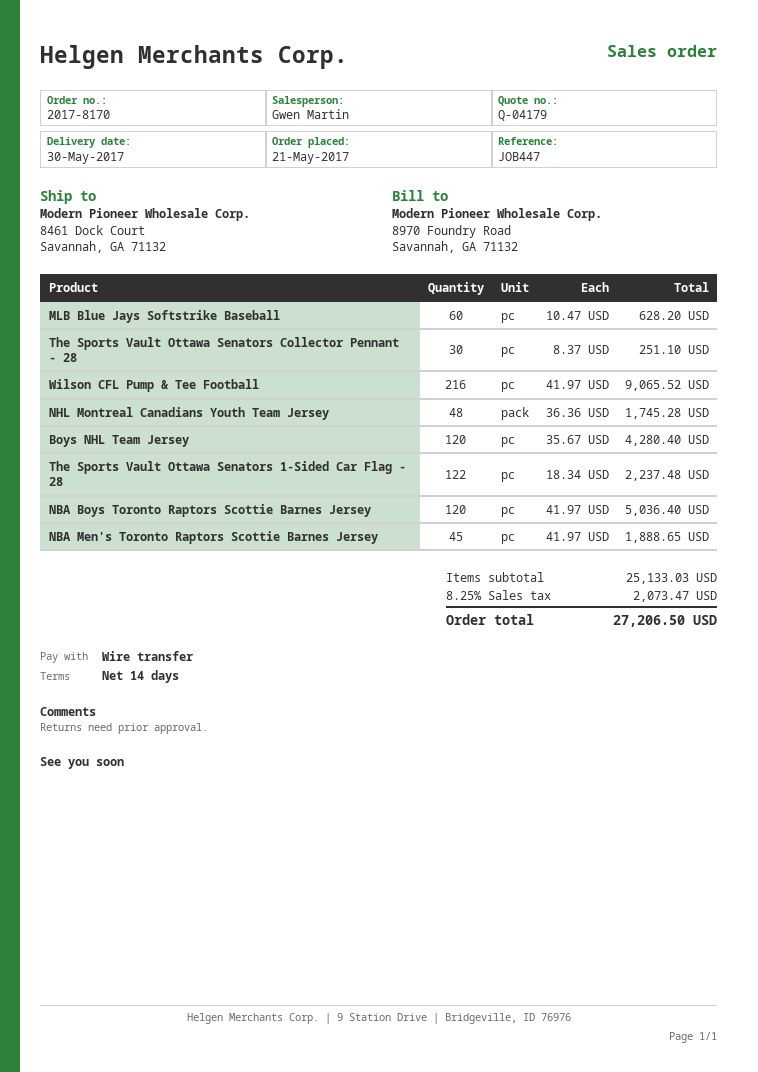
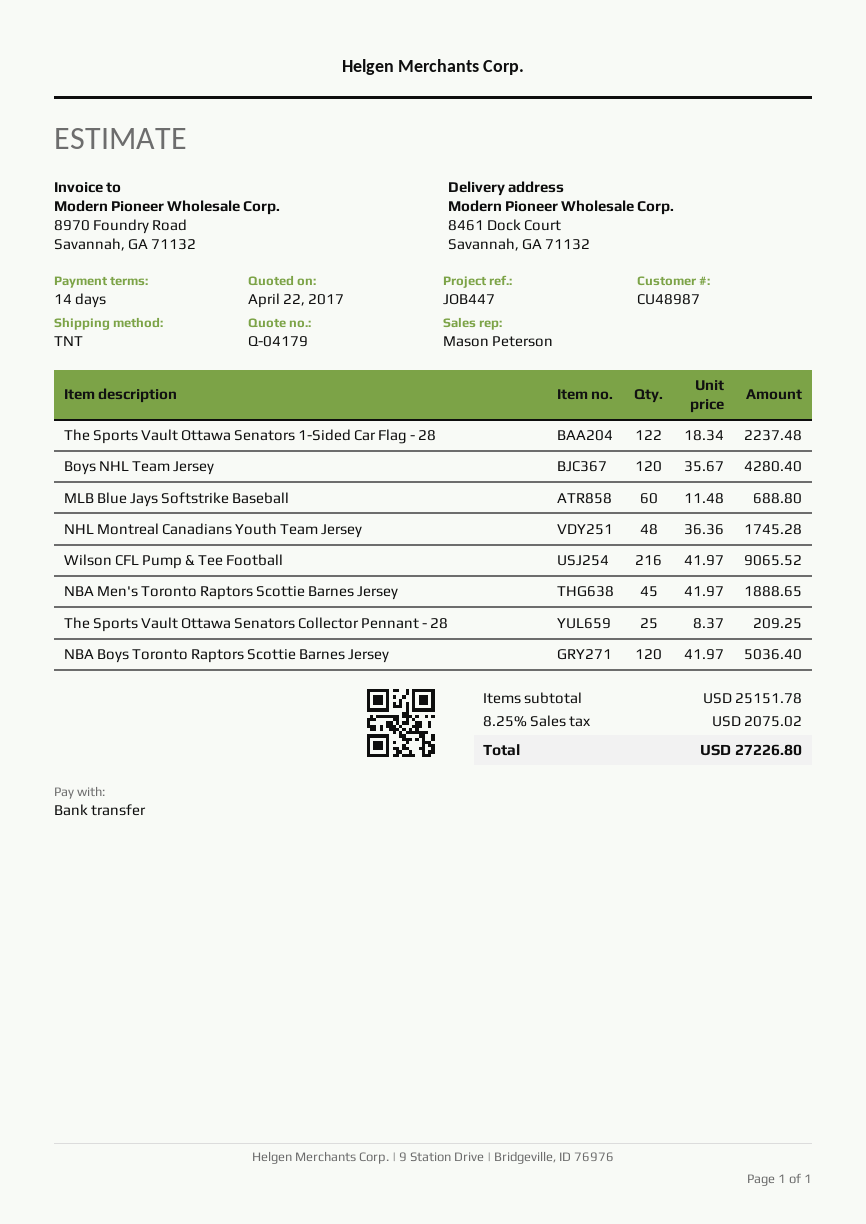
sales rep: Gwen Martin -> Mason Peterson
MLB Blue Jays Softstrike Baseball: 60 x 10.47 = 628.20 -> 60 x 11.48 = 688.80
The Sports Vault Ottawa Senators Collector Pennant - 28: 30 x 8.37 = 251.10 -> 25 x 8.37 = 209.25
subtotal: 25133.03 -> 25151.78
tax: 8.25% = 2073.47 -> 8.25% = 2075.02
total: 27206.50 -> 27226.80

